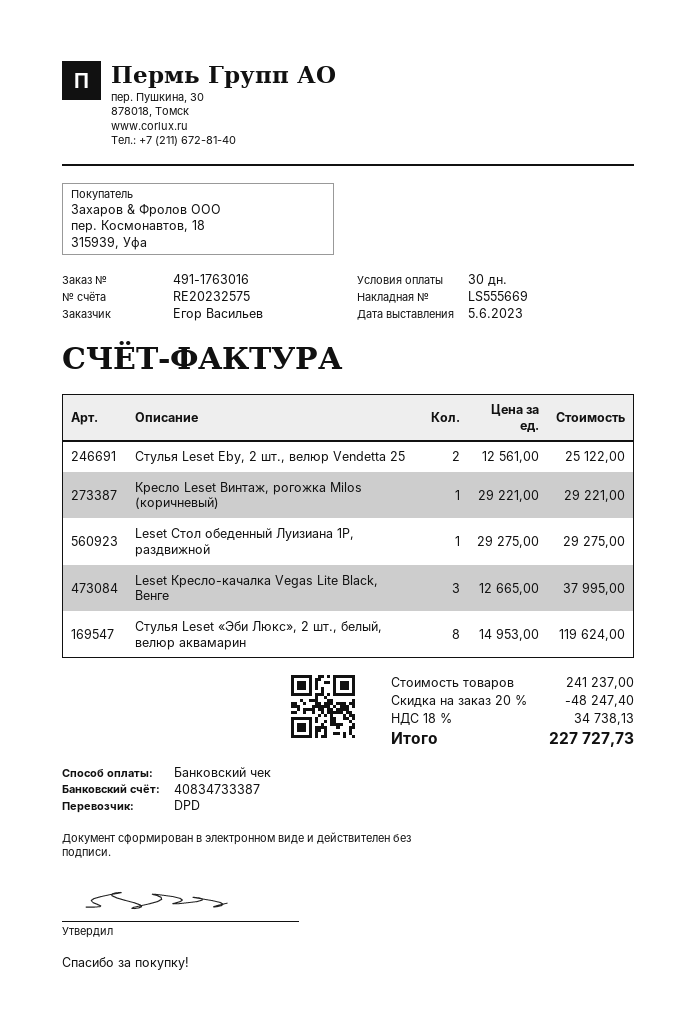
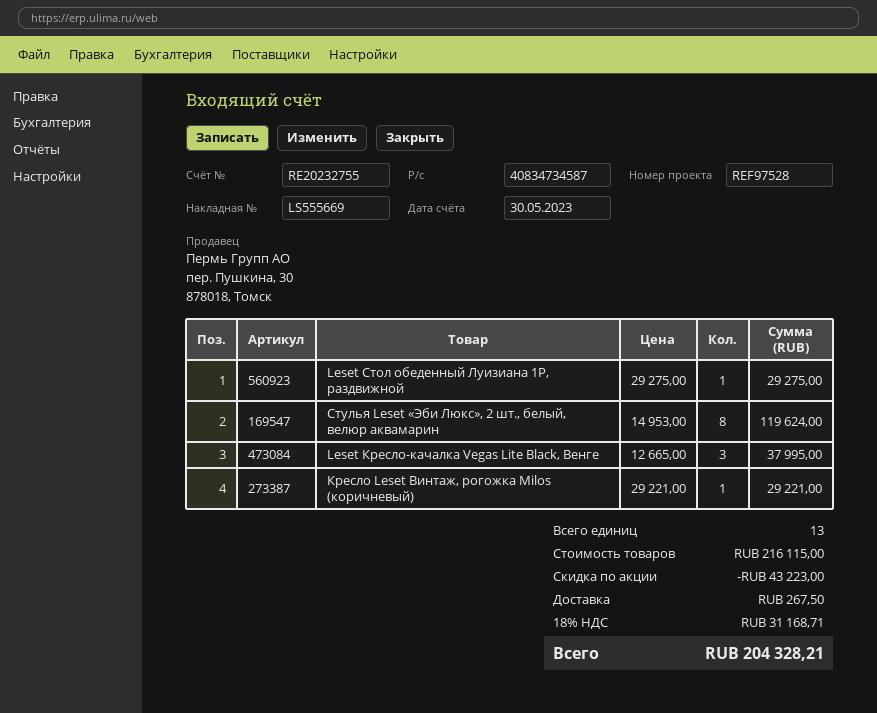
invoice number: RE20232575 -> RE20232755
invoice date: 2023-06-05 -> 2023-05-30
bank account: 40834733387 -> 40834734587
Стулья Leset Eby, 2 шт., велюр Vendetta 25: 2 x 12561.00 = 25122.00 -> none
subtotal: 241237.00 -> 216115.00
discount: 48247.40 -> 43223.00
shipping: none -> 267.50
tax: 18% = 34738.13 -> 18% = 31168.71
total: 227727.73 -> 204328.21

